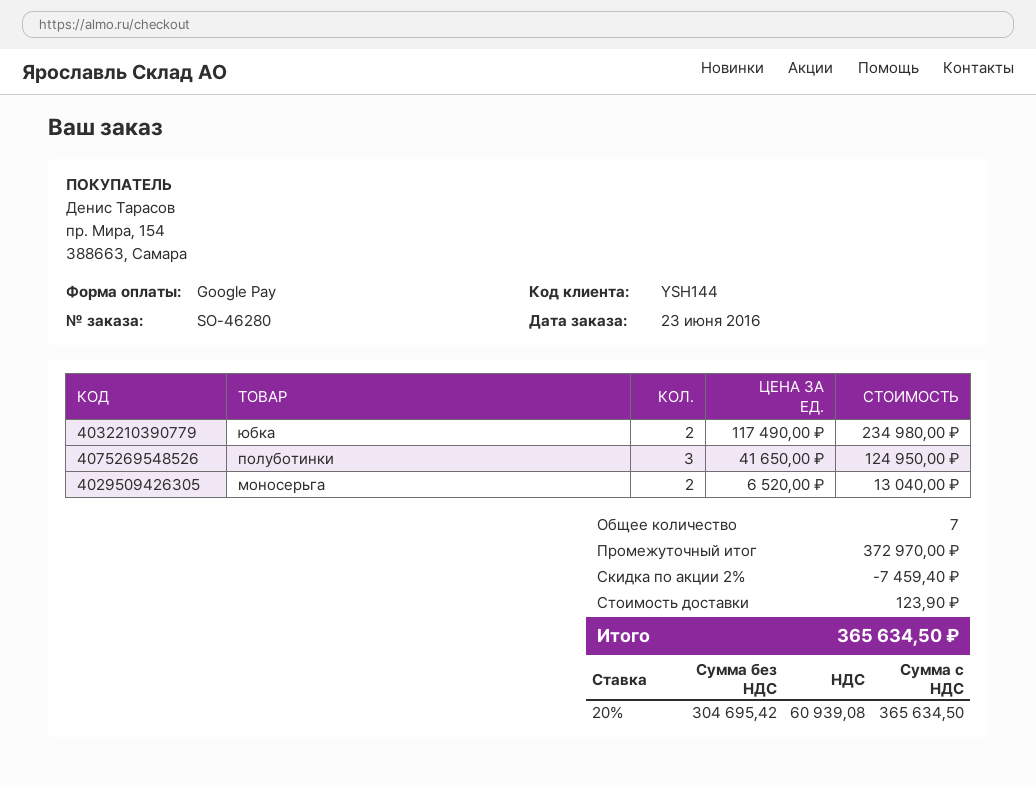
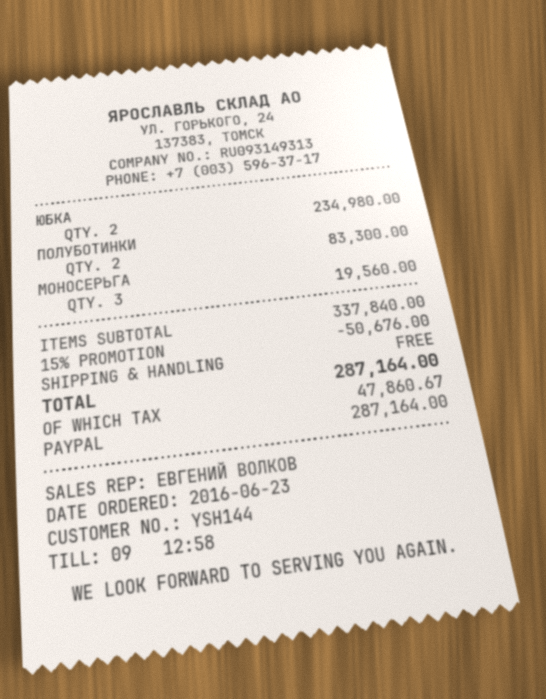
payment method: Google Pay -> PayPal
полуботинки: 3 for 124950.00 -> 2 for 83300.00
моносерьга: 2 for 13040.00 -> 3 for 19560.00
subtotal: 372970.00 -> 337840.00
discount: 2% = 7459.40 -> 15% = 50676.00
shipping: 123.90 -> 0.00
tax: 60939.08 -> 47860.67
total: 365634.50 -> 287164.00

